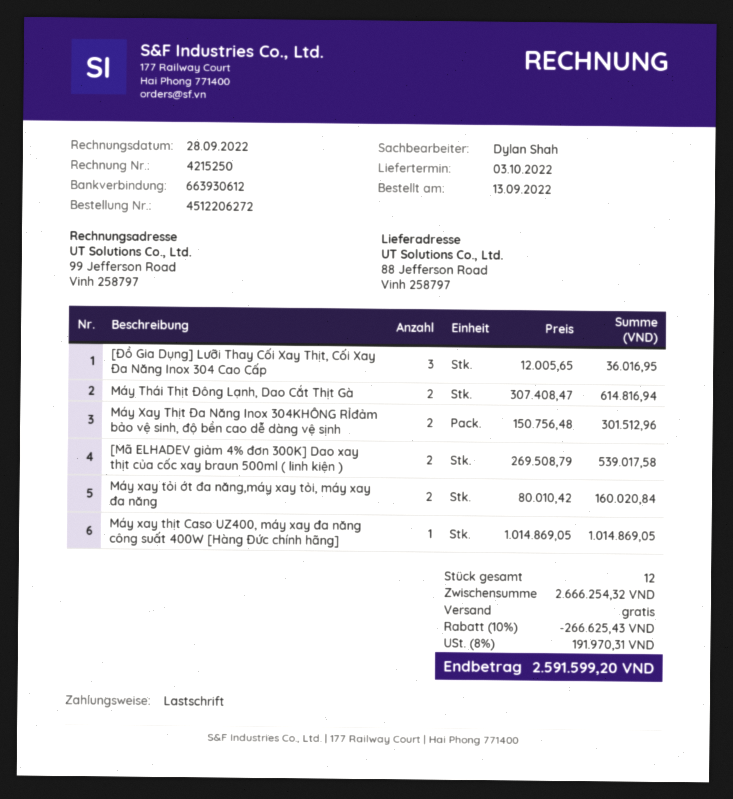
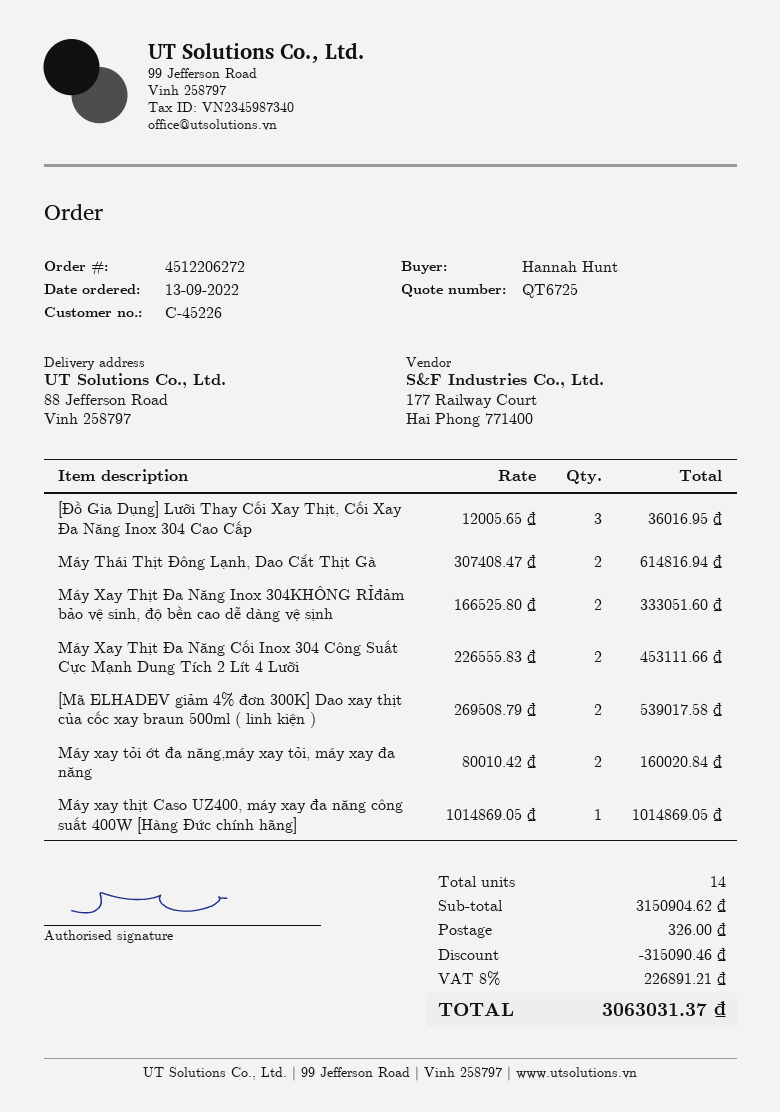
Máy Xay Thịt Đa Năng Inox 304KHÔNG RỈđảm bảo vệ sinh, độ bền cao dễ dàng vệ sịnh: 2 x 150756.48 = 301512.96 -> 2 x 166525.80 = 333051.60
Máy Xay Thịt Đa Năng Cối Inox 304 Công Suất Cực Mạnh Dung Tích 2 Lít 4 Lưỡi: none -> 2 x 226555.83 = 453111.66
total quantity: 12 -> 14
subtotal: 2666254.32 -> 3150904.62
discount: 266625.43 -> 315090.46
shipping: 0.00 -> 326.00
tax: 8% = 191970.31 -> 8% = 226891.21
total: 2591599.20 -> 3063031.37

